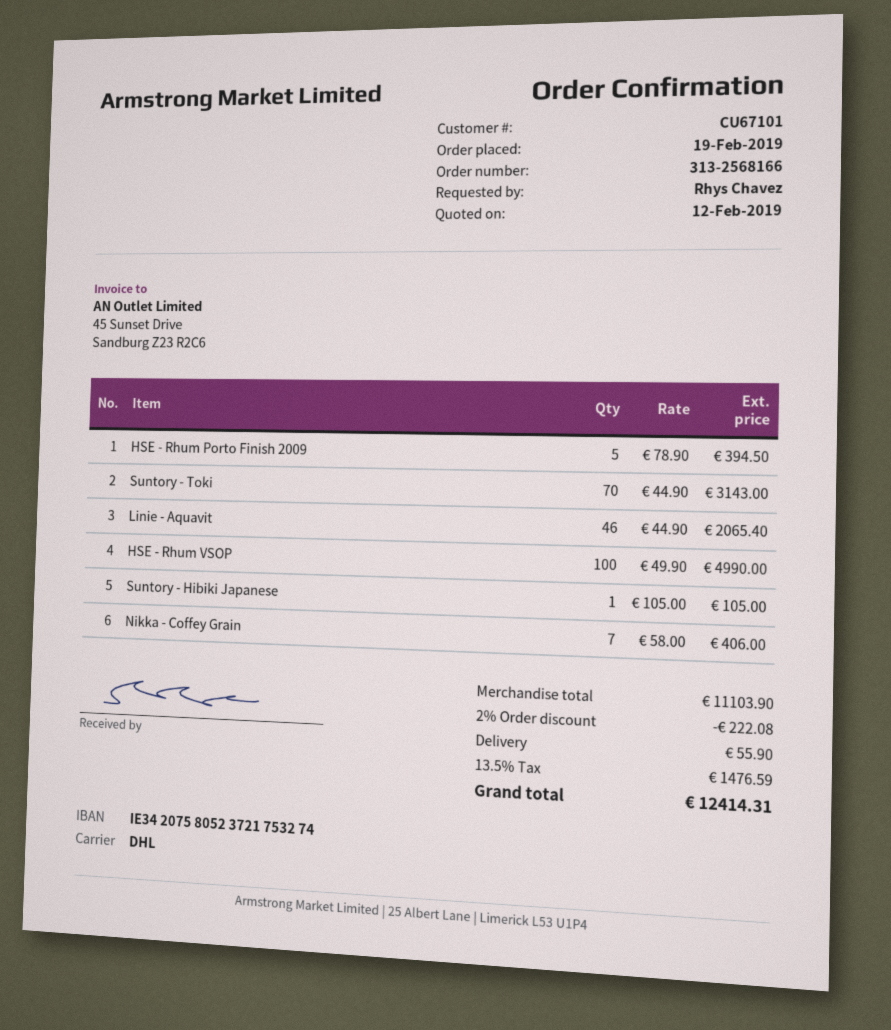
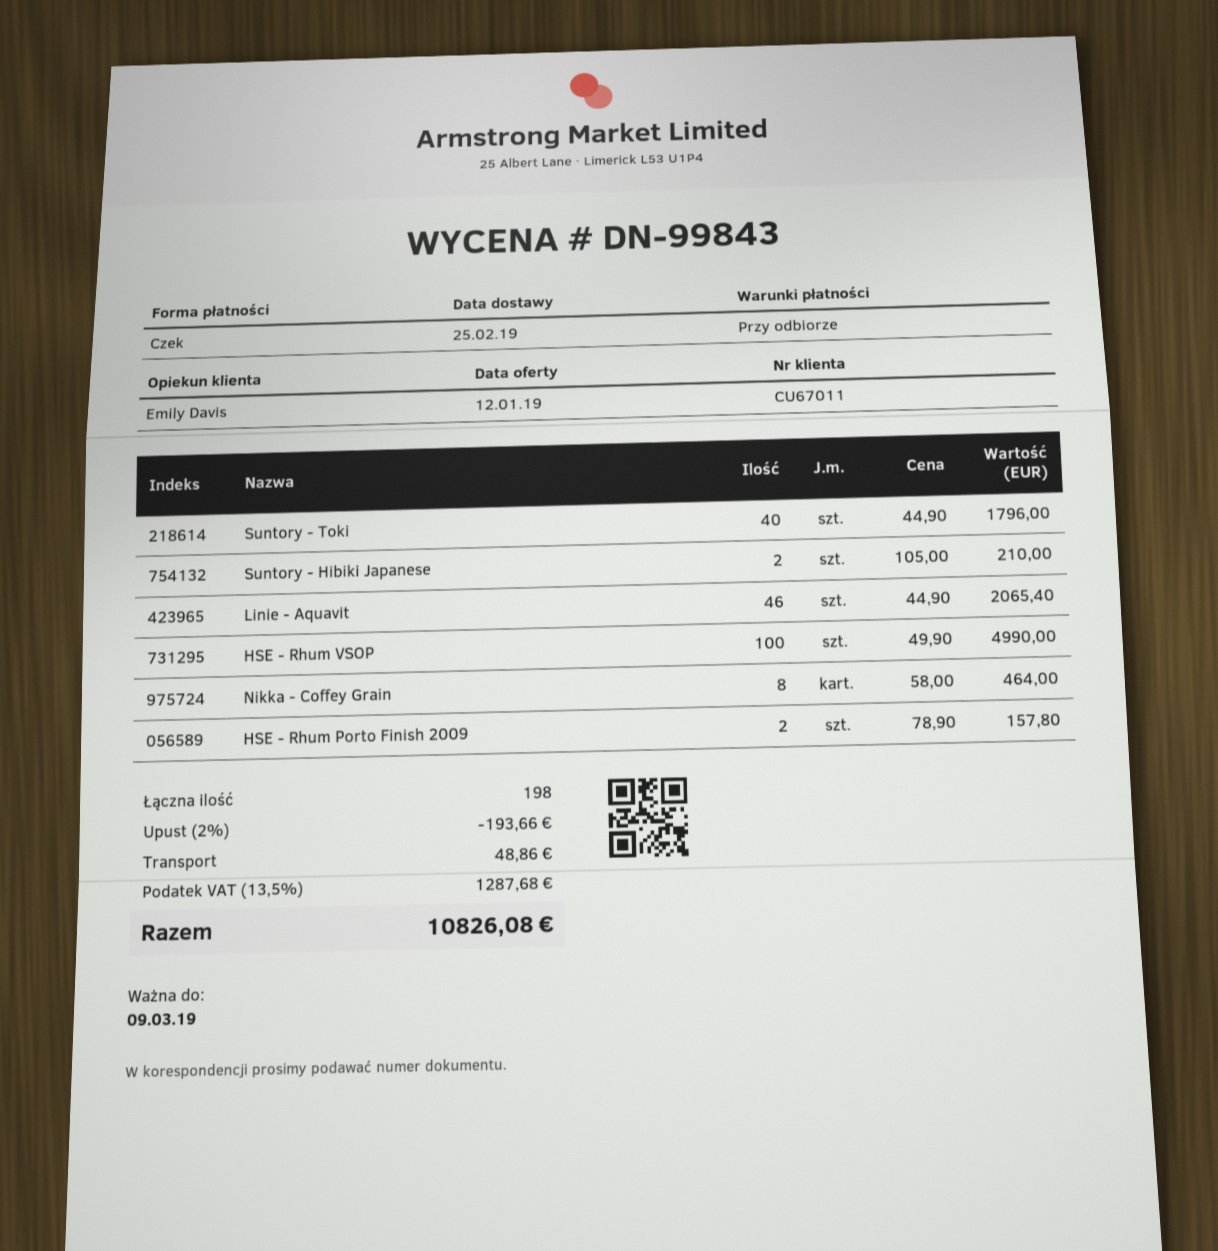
quote date: 2019-02-12 -> 2019-01-12
customer number: CU67101 -> CU67011
HSE - Rhum Porto Finish 2009: 5 x 78.90 = 394.50 -> 2 x 78.90 = 157.80
Suntory - Toki: 70 x 44.90 = 3143.00 -> 40 x 44.90 = 1796.00
Suntory - Hibiki Japanese: 1 x 105.00 = 105.00 -> 2 x 105.00 = 210.00
Nikka - Coffey Grain: 7 x 58.00 = 406.00 -> 8 x 58.00 = 464.00
discount: 2% = 222.08 -> 2% = 193.66
shipping: 55.90 -> 48.86
tax: 13.5% = 1476.59 -> 13.5% = 1287.68
total: 12414.31 -> 10826.08

